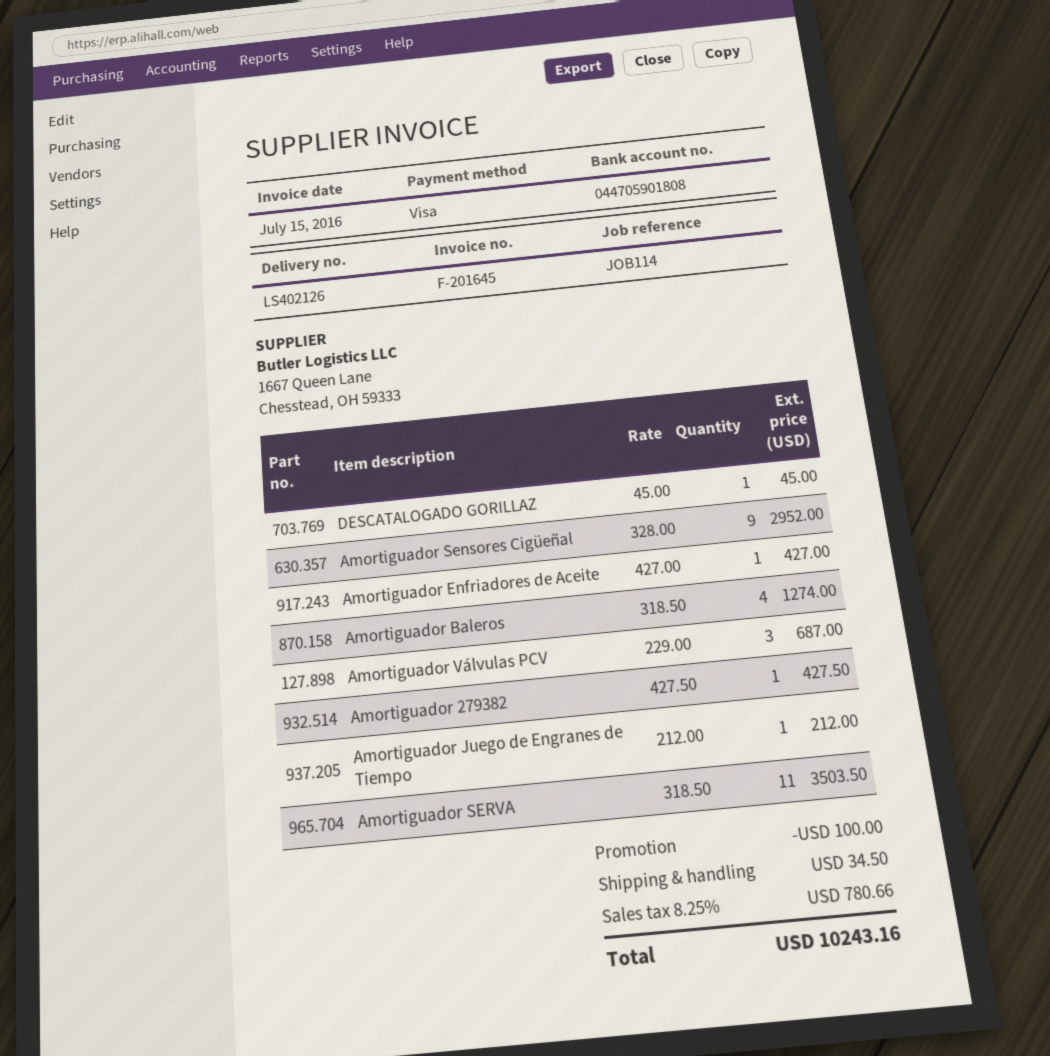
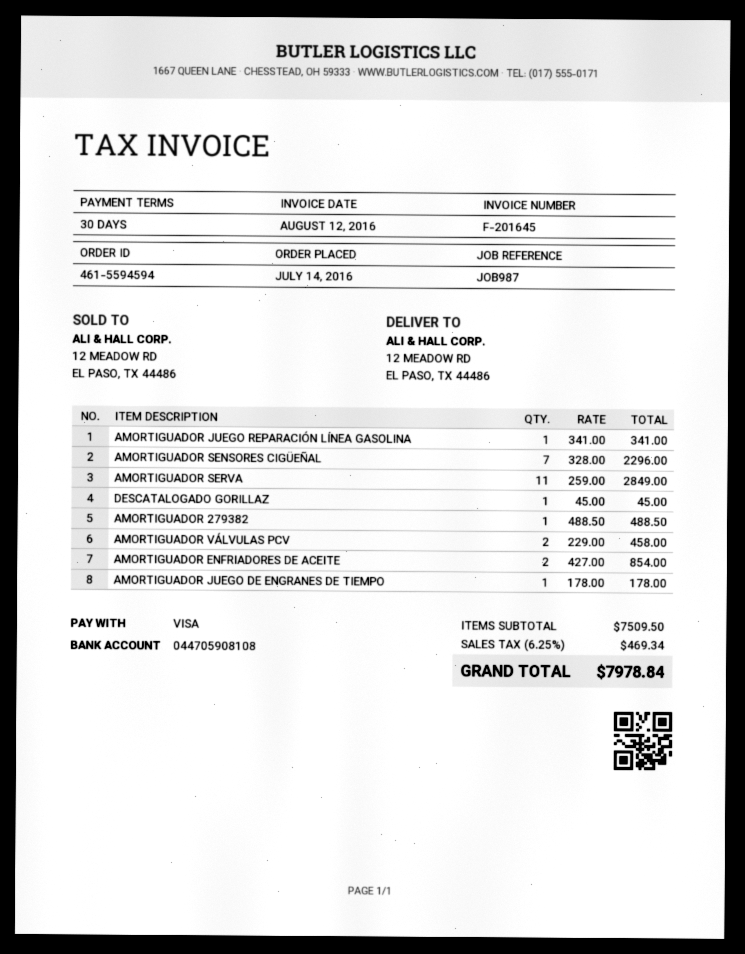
invoice date: 2016-07-15 -> 2016-08-12
reference: JOB114 -> JOB987
bank account: 044705901808 -> 044705908108
Amortiguador Sensores Cigüeñal: 9 x 328.00 = 2952.00 -> 7 x 328.00 = 2296.00
Amortiguador Enfriadores de Aceite: 1 x 427.00 = 427.00 -> 2 x 427.00 = 854.00
Amortiguador Baleros: 4 x 318.50 = 1274.00 -> none
Amortiguador Válvulas PCV: 3 x 229.00 = 687.00 -> 2 x 229.00 = 458.00
Amortiguador 279382: 1 x 427.50 = 427.50 -> 1 x 488.50 = 488.50
Amortiguador Juego de Engranes de Tiempo: 1 x 212.00 = 212.00 -> 1 x 178.00 = 178.00
Amortiguador SERVA: 11 x 318.50 = 3503.50 -> 11 x 259.00 = 2849.00
AMORTIGUADOR JUEGO REPARACIÓN LÍNEA GASOLINA: none -> 1 x 341.00 = 341.00
discount: 100.00 -> none
shipping: 34.50 -> none
tax: 8.25% = 780.66 -> 6.25% = 469.34
total: 10243.16 -> 7978.84

